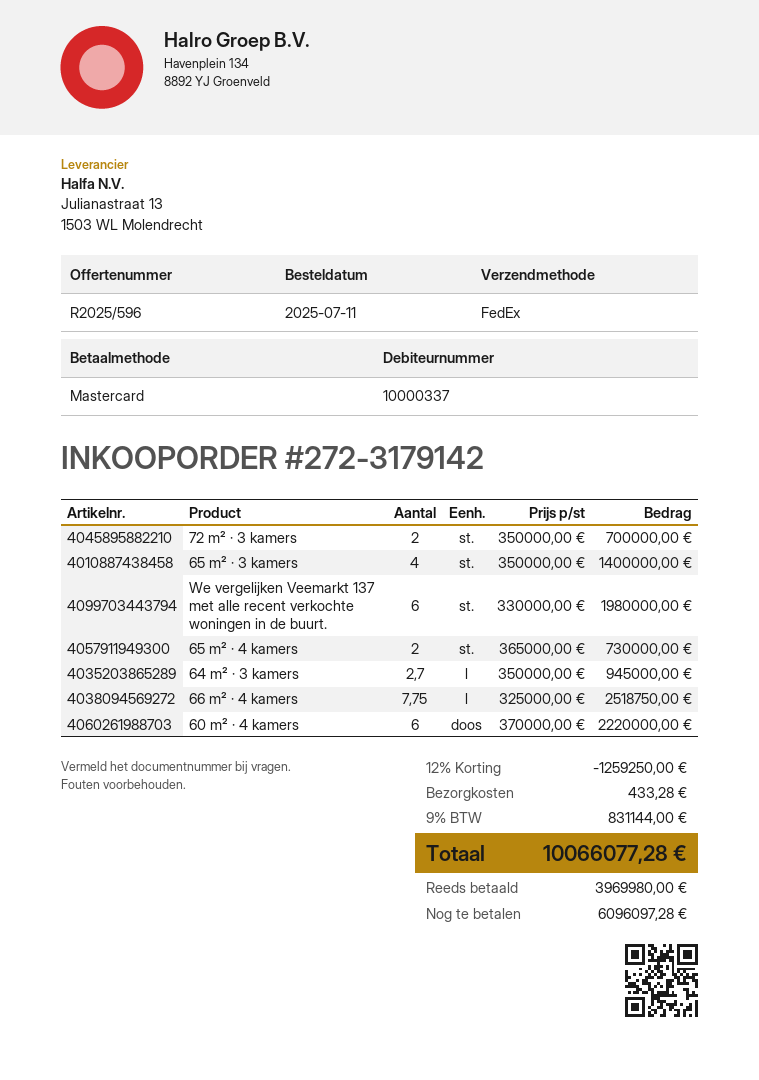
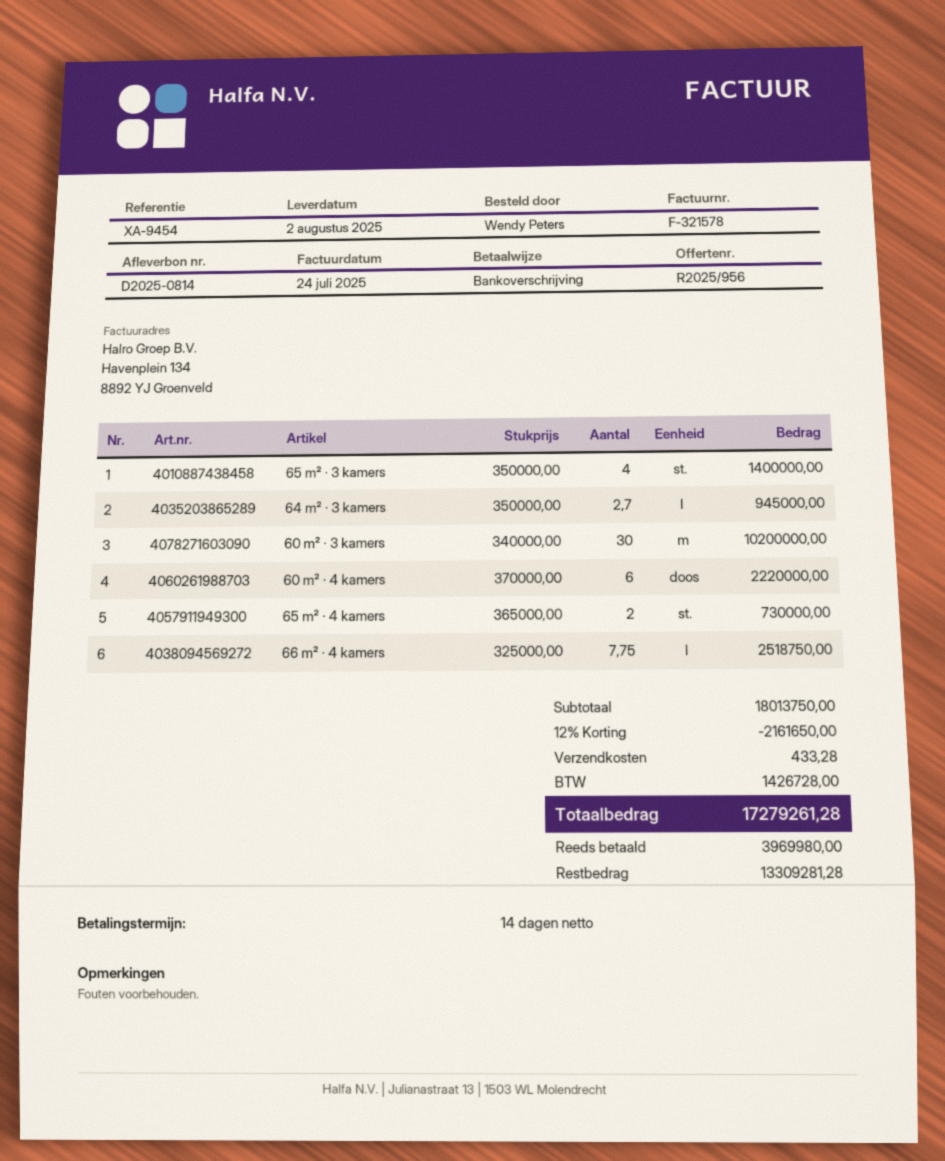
quote number: R2025/596 -> R2025/956
payment method: Mastercard -> bank transfer
72 m² · 3 kamers: 2 x 350000.00 = 700000.00 -> none
We vergelijken Veemarkt 137 met alle recent verkochte woningen in de buurt.: 6 x 330000.00 = 1980000.00 -> none
60 m² · 3 kamers: none -> 30 x 340000.00 = 10200000.00
discount: 12% = 1259250.00 -> 12% = 2161650.00
tax: 831144.00 -> 1426728.00
total: 10066077.28 -> 17279261.28
balance: 6096097.28 -> 13309281.28

